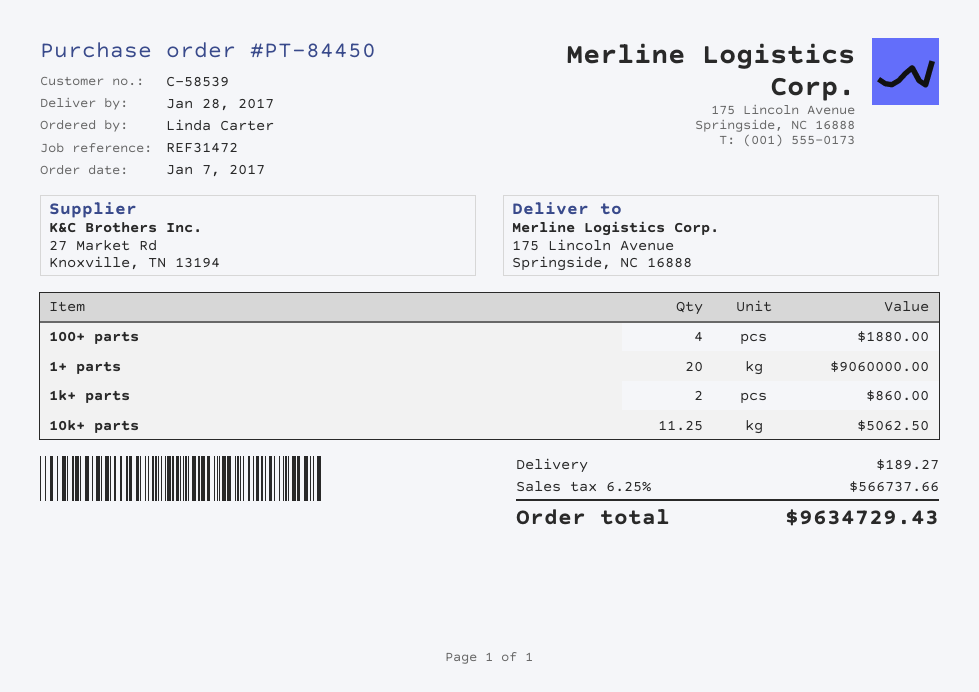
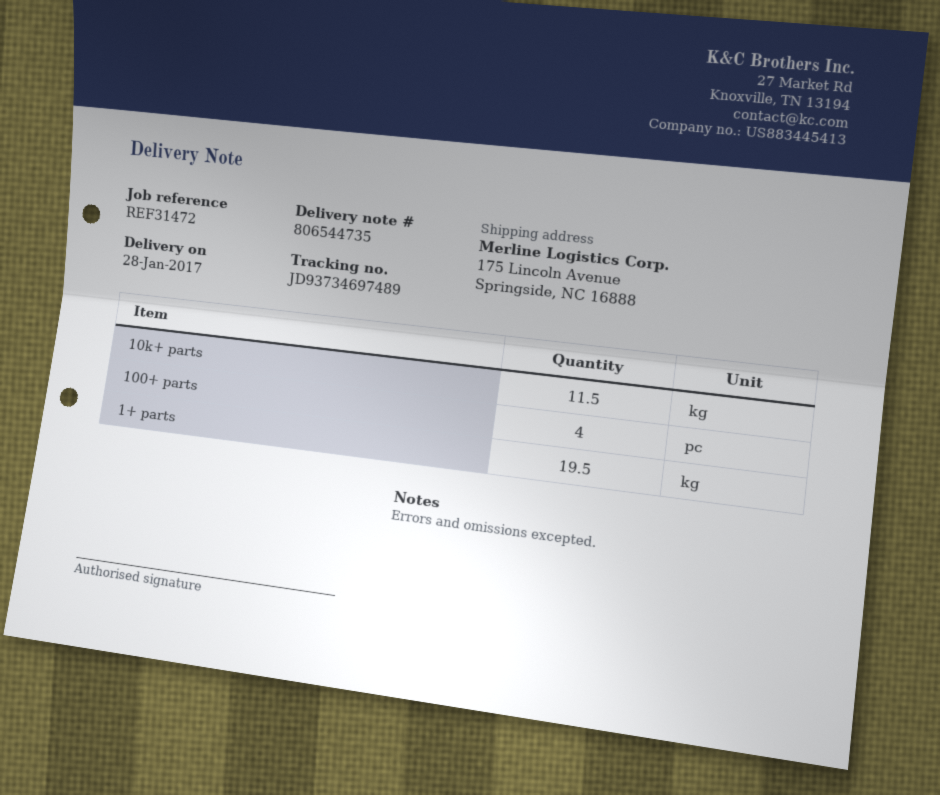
1+ parts: 20 -> 19.5
1k+ parts: 2 -> none
10k+ parts: 11.25 -> 11.5

